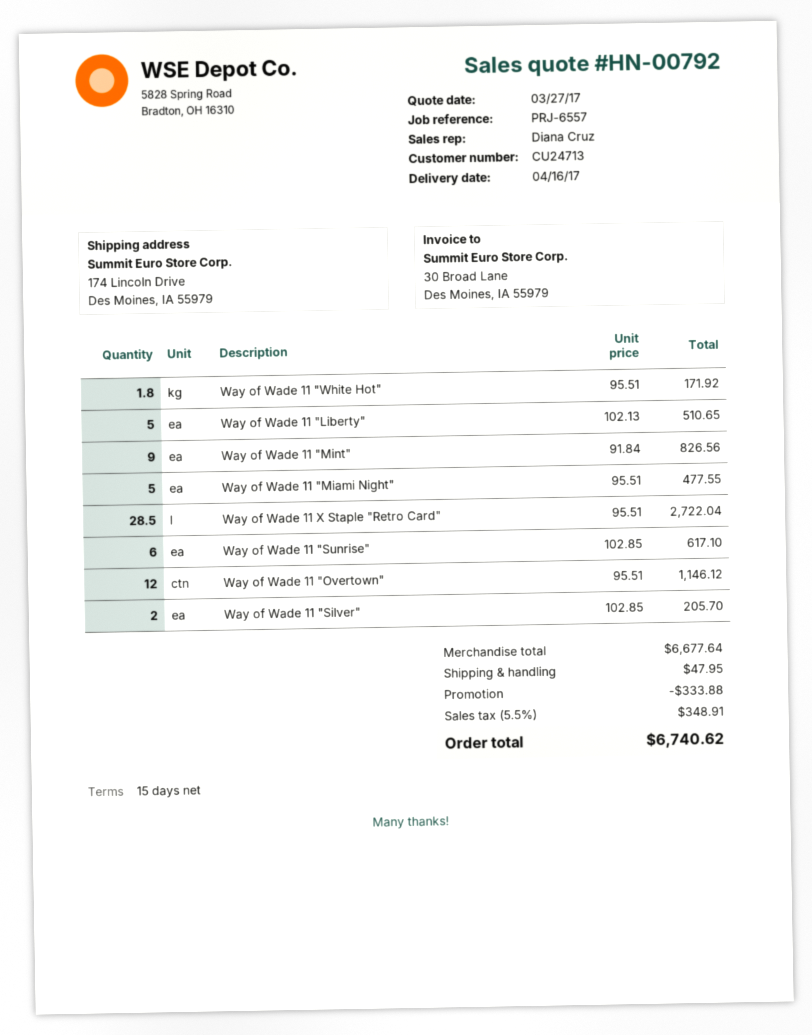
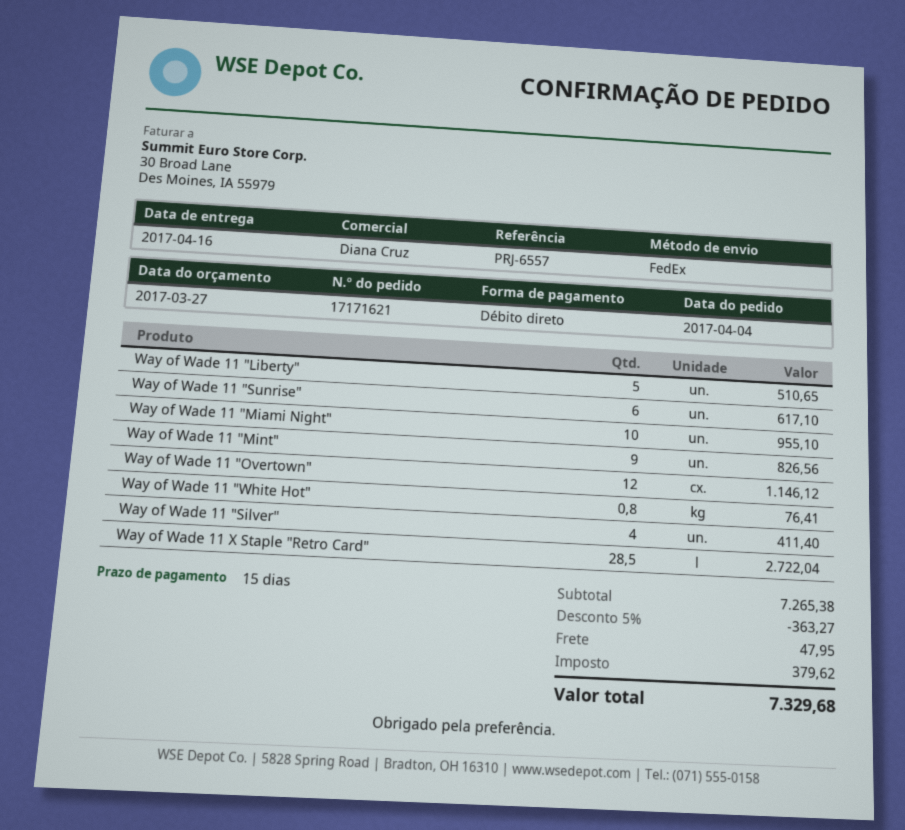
Way of Wade 11 "White Hot": 1.8 for 171.92 -> 0.8 for 76.41
Way of Wade 11 "Miami Night": 5 for 477.55 -> 10 for 955.10
Way of Wade 11 "Silver": 2 for 205.70 -> 4 for 411.40
subtotal: 6677.64 -> 7265.38
discount: 333.88 -> 363.27
tax: 348.91 -> 379.62
total: 6740.62 -> 7329.68

